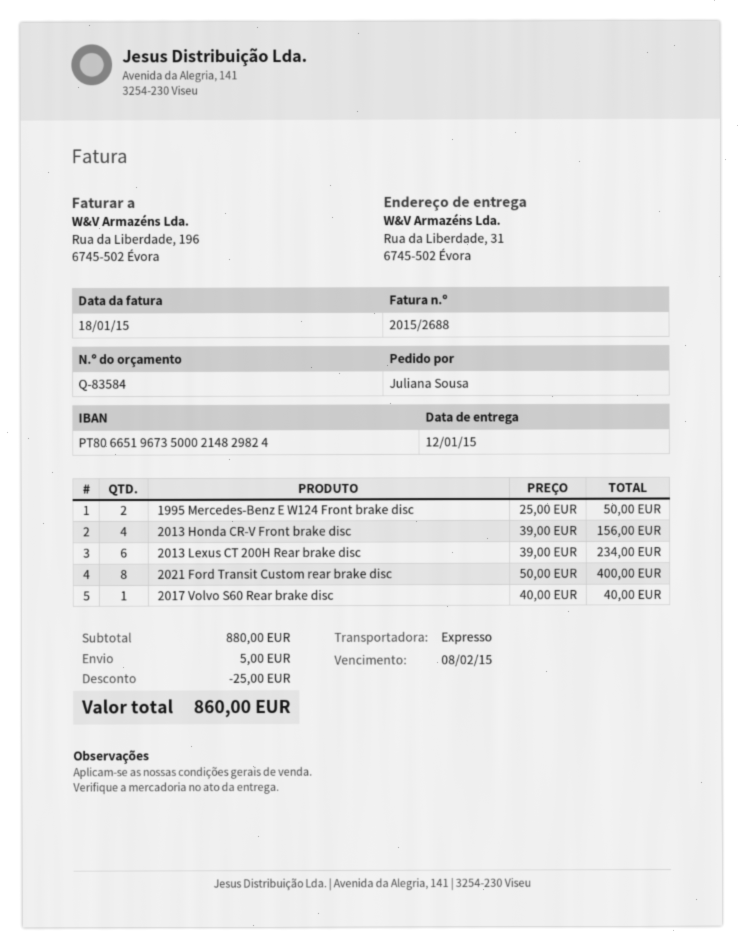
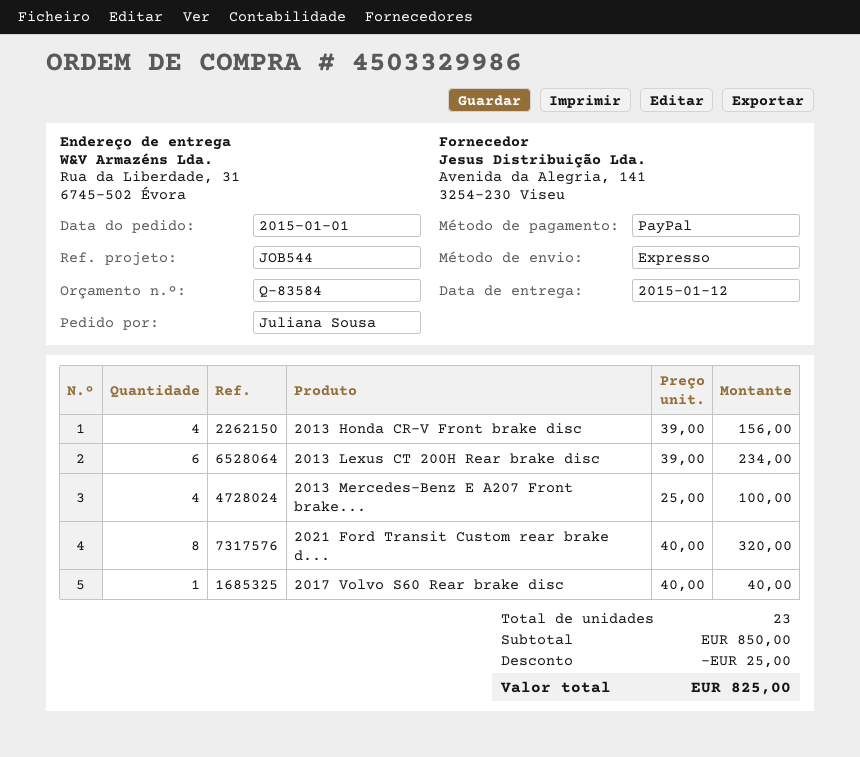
1995 Mercedes-Benz E W124 Front brake disc: 2 x 25.00 = 50.00 -> none
2021 Ford Transit Custom rear brake disc: 8 x 50.00 = 400.00 -> 8 x 40.00 = 320.00
2013 Mercedes-Benz E A207 Front brake...: none -> 4 x 25.00 = 100.00
subtotal: 880.00 -> 850.00
shipping: 5.00 -> none
total: 860.00 -> 825.00

